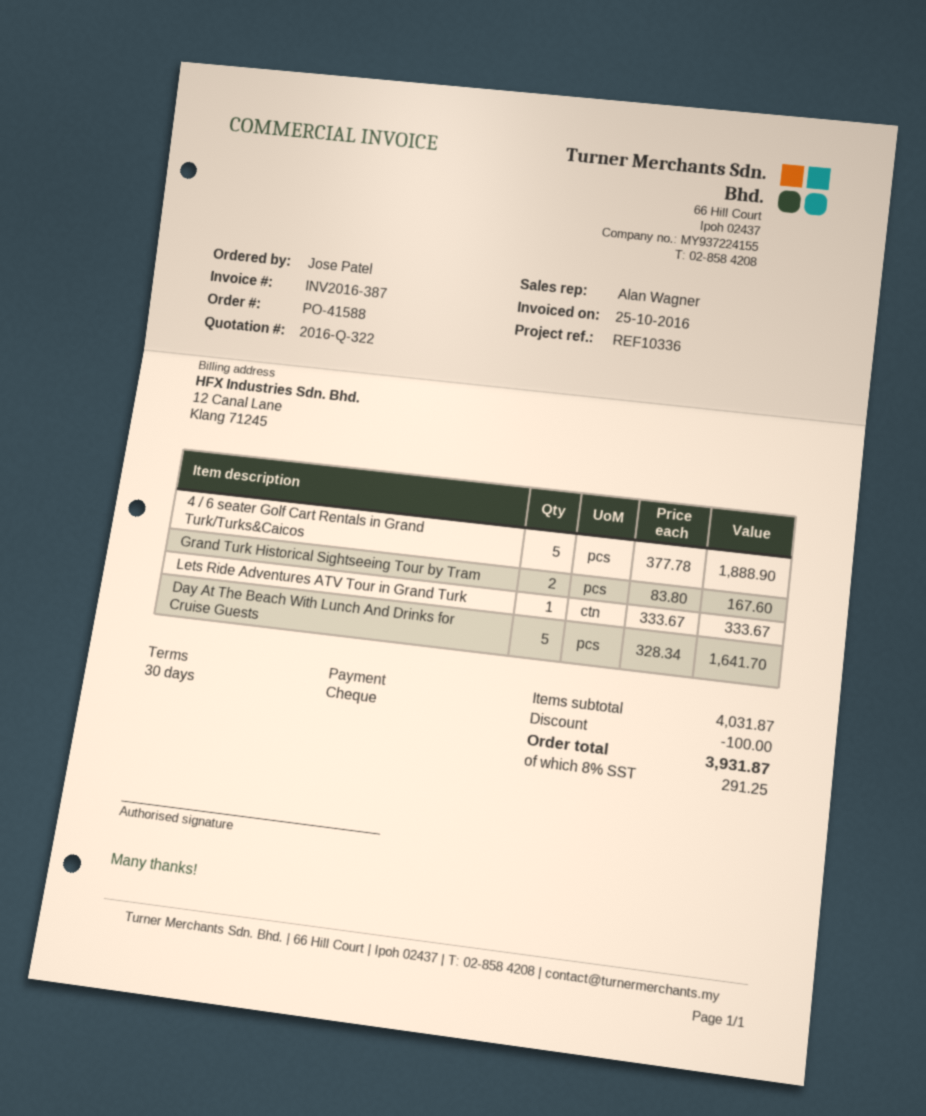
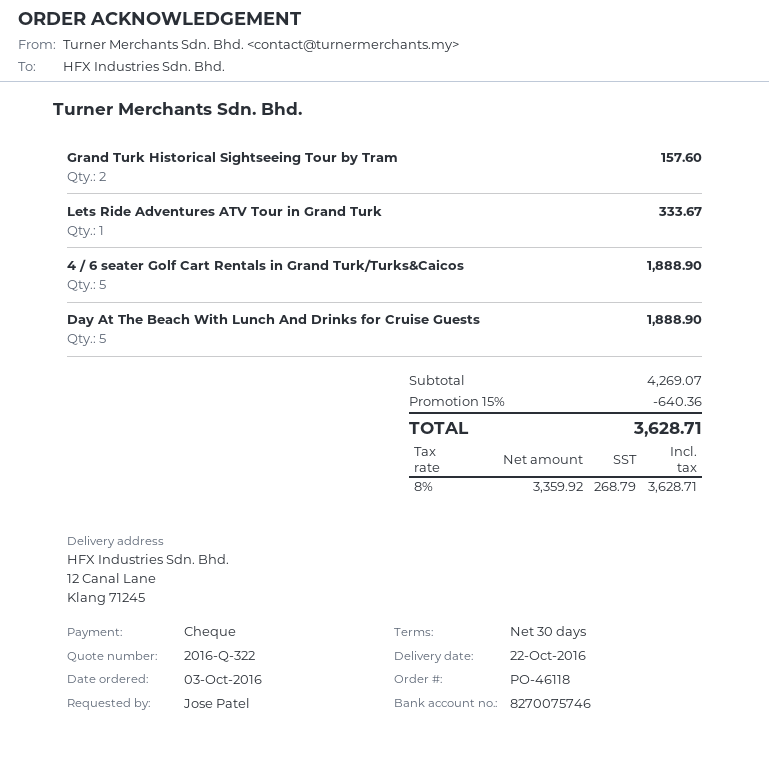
order number: PO-41588 -> PO-46118
Grand Turk Historical Sightseeing Tour by Tram: 2 for 167.60 -> 2 for 157.60
Day At The Beach With Lunch And Drinks for Cruise Guests: 5 for 1641.70 -> 5 for 1888.90
subtotal: 4031.87 -> 4269.07
discount: 100.00 -> 640.36
tax: 8% = 291.25 -> 8% = 268.79
total: 3931.87 -> 3628.71

